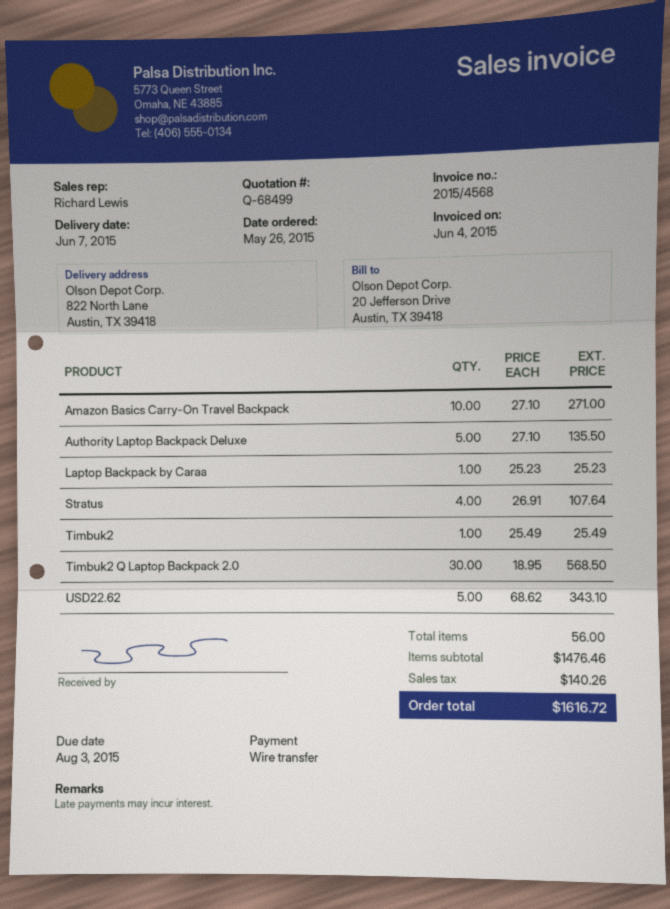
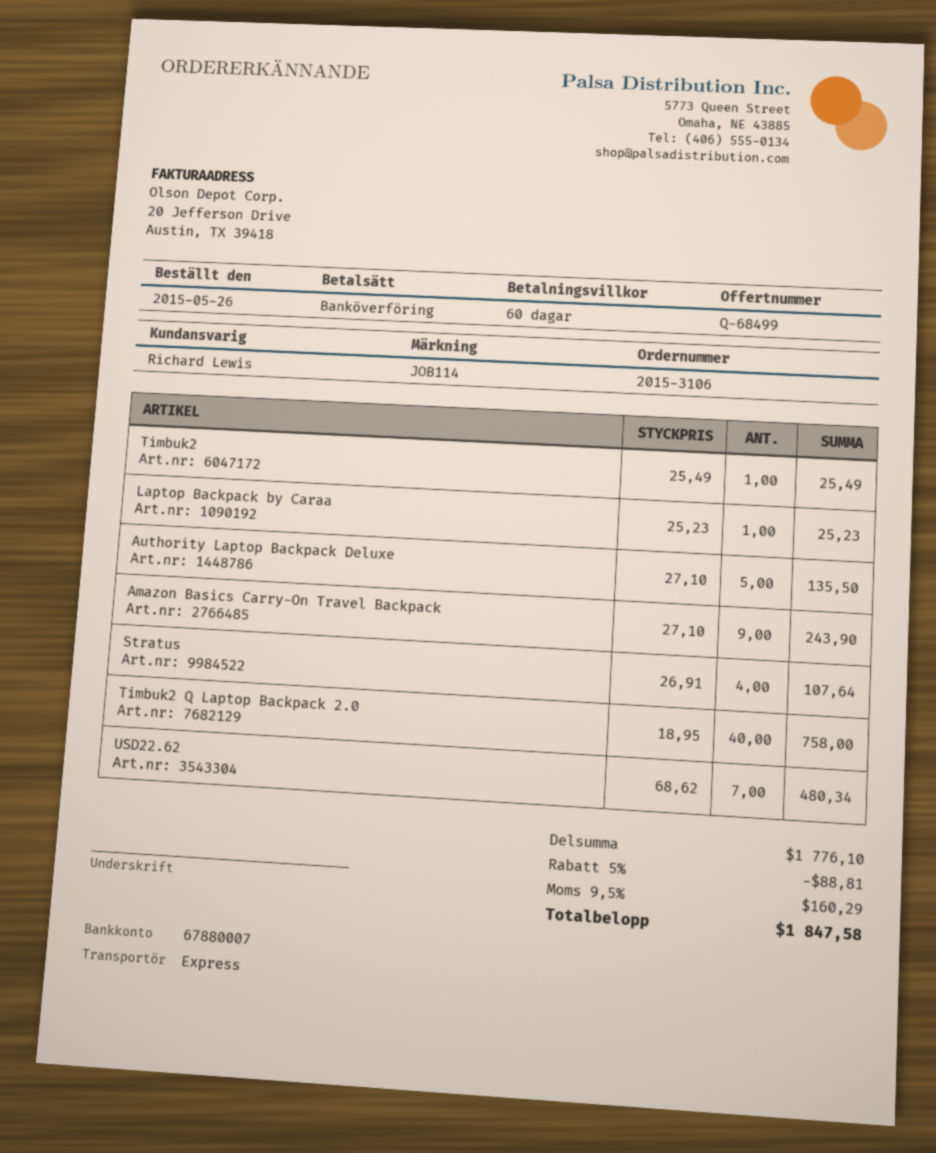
Amazon Basics Carry-On Travel Backpack: 10 x 27.10 = 271.00 -> 9 x 27.10 = 243.90
Timbuk2 Q Laptop Backpack 2.0: 30 x 18.95 = 568.50 -> 40 x 18.95 = 758.00
USD22.62: 5 x 68.62 = 343.10 -> 7 x 68.62 = 480.34
subtotal: 1476.46 -> 1776.10
discount: none -> 5% = 88.81
tax: 140.26 -> 160.29
total: 1616.72 -> 1847.58

